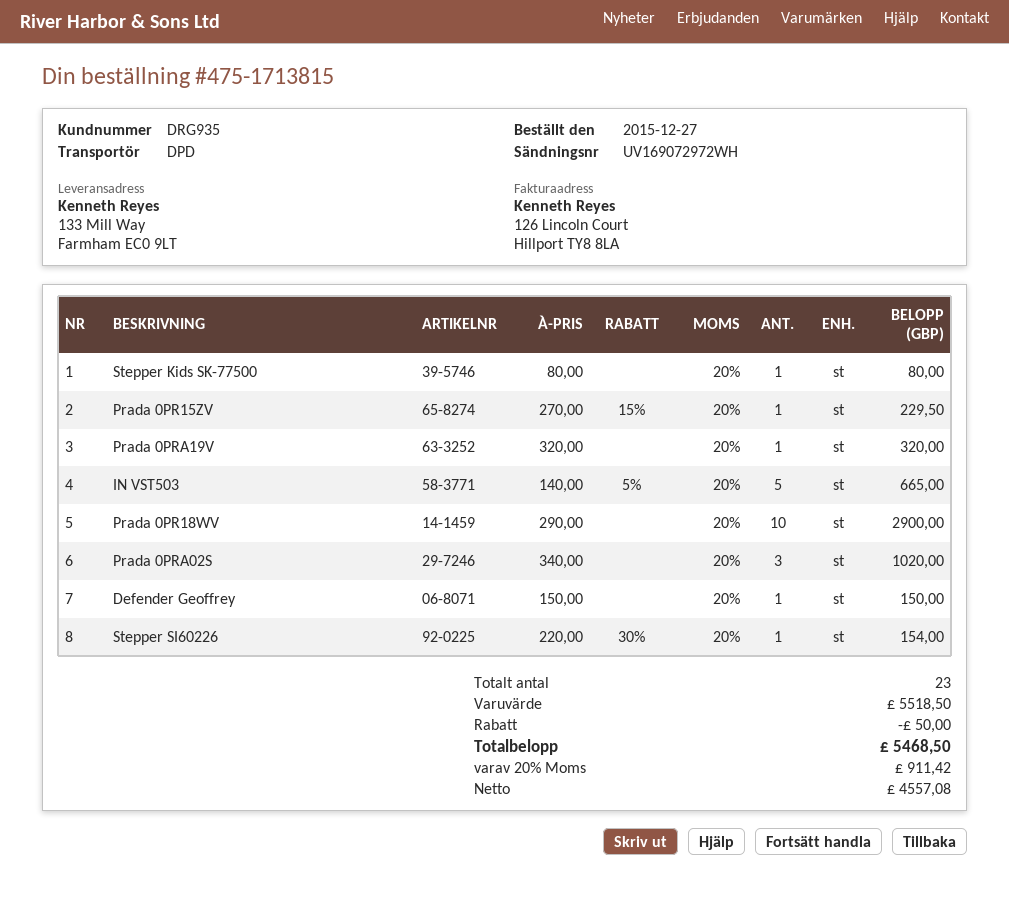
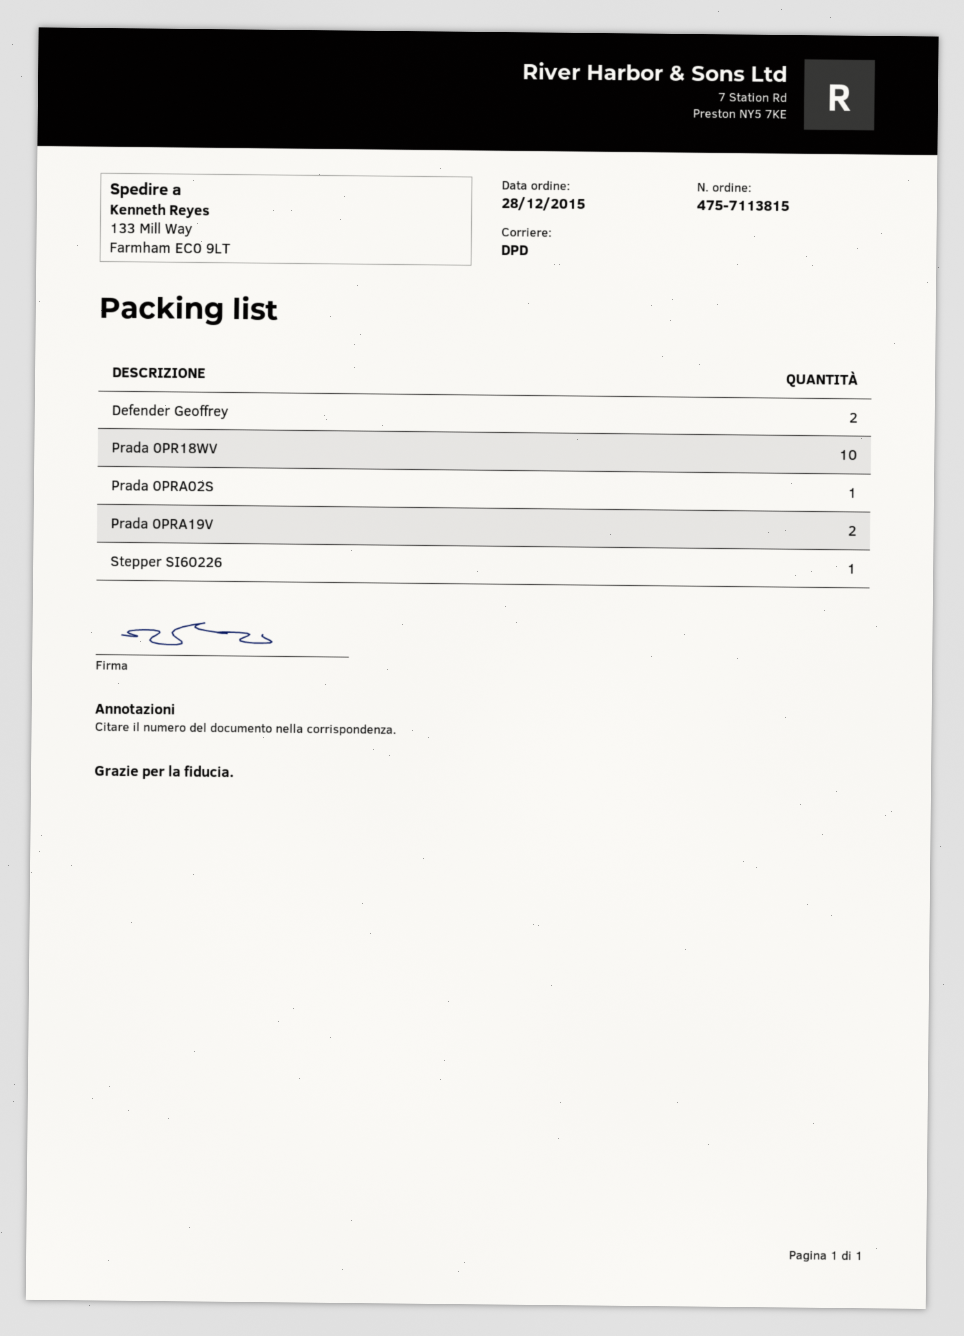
order number: 475-1713815 -> 475-7113815
order date: 2015-12-27 -> 2015-12-28
Stepper Kids SK-77500: 1 -> none
Prada 0PR15ZV: 1 -> none
Prada 0PRA19V: 1 -> 2
IN VST503: 5 -> none
Prada 0PRA02S: 3 -> 1
Defender Geoffrey: 1 -> 2

